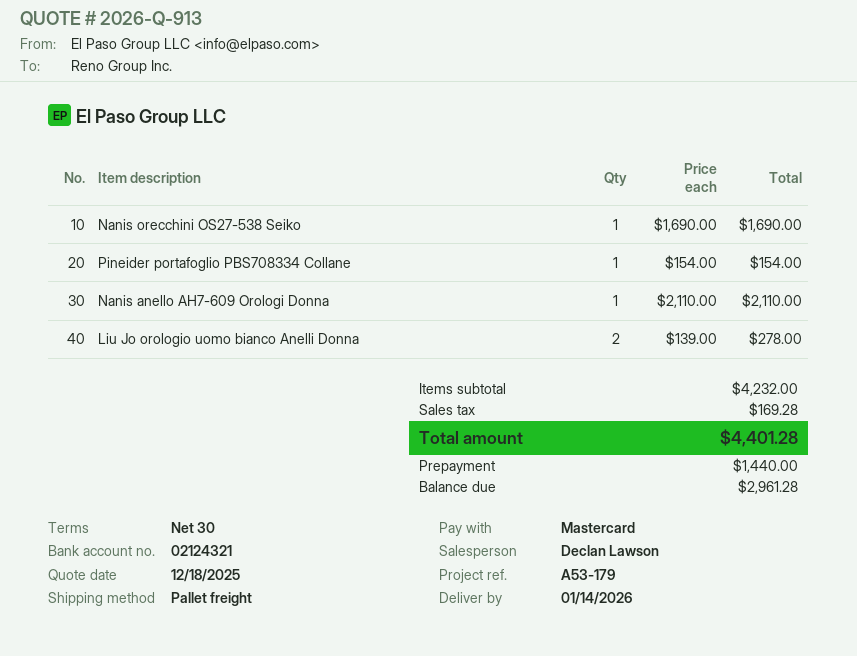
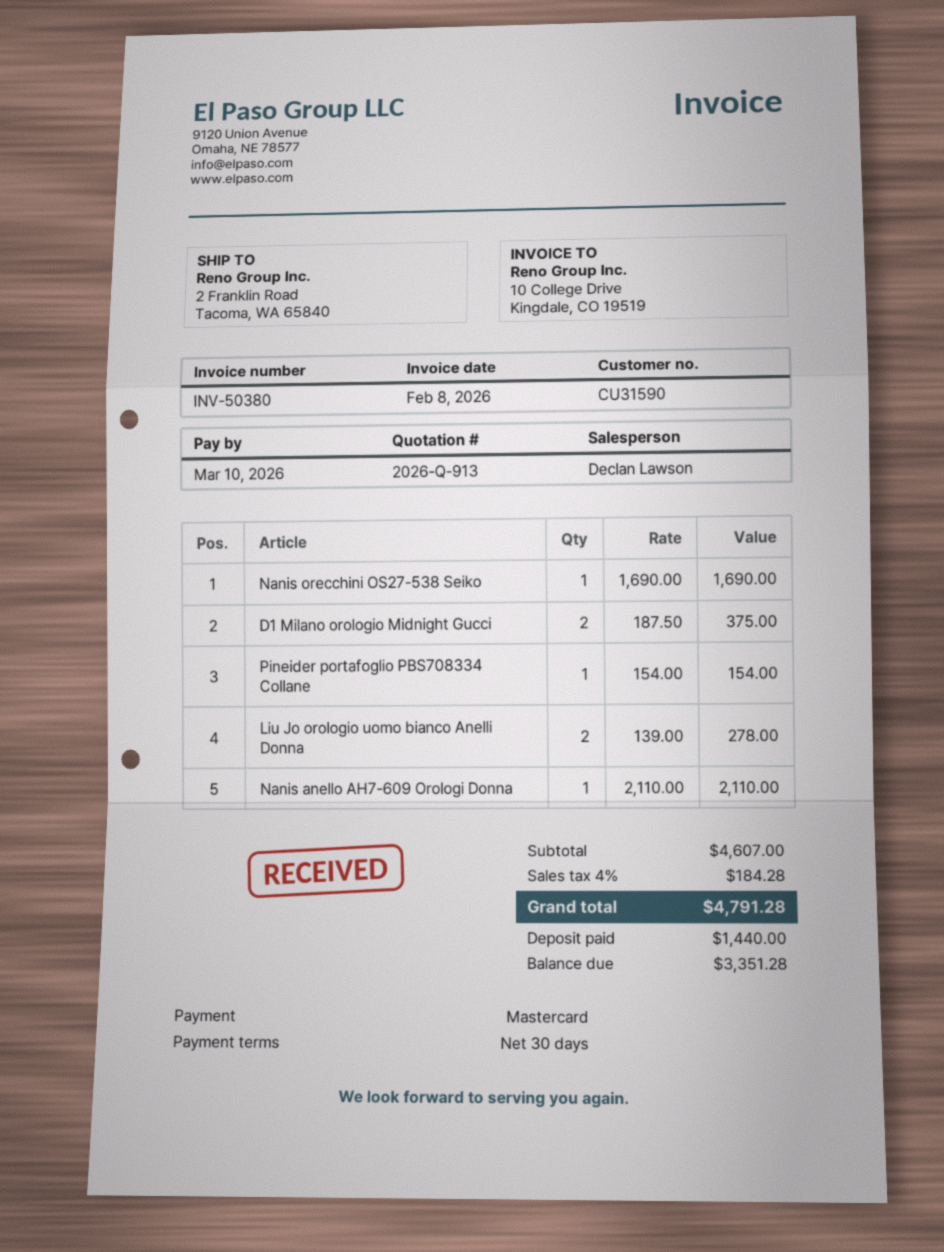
D1 Milano orologio Midnight Gucci: none -> 2 x 187.50 = 375.00
subtotal: 4232.00 -> 4607.00
tax: 169.28 -> 184.28
total: 4401.28 -> 4791.28
balance: 2961.28 -> 3351.28

